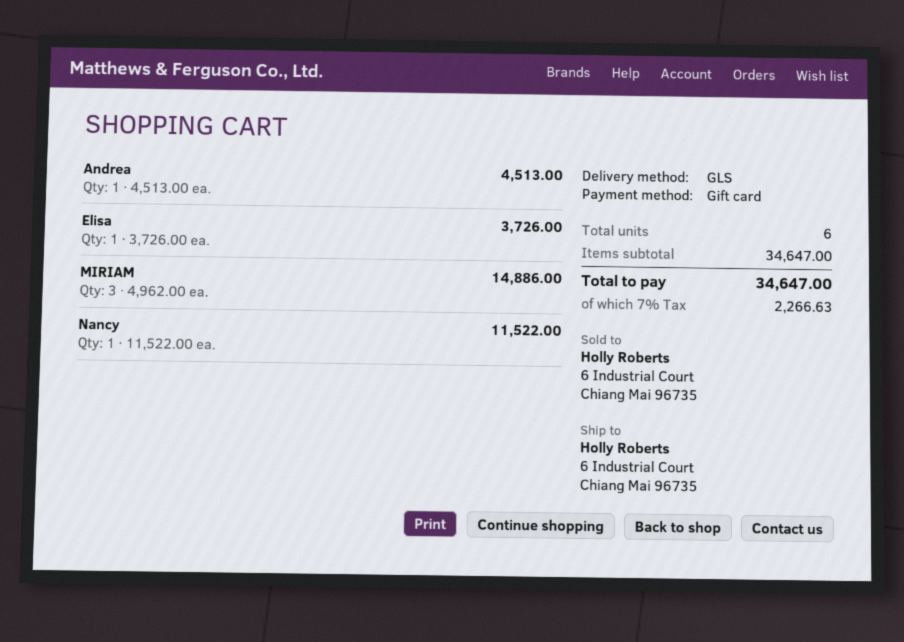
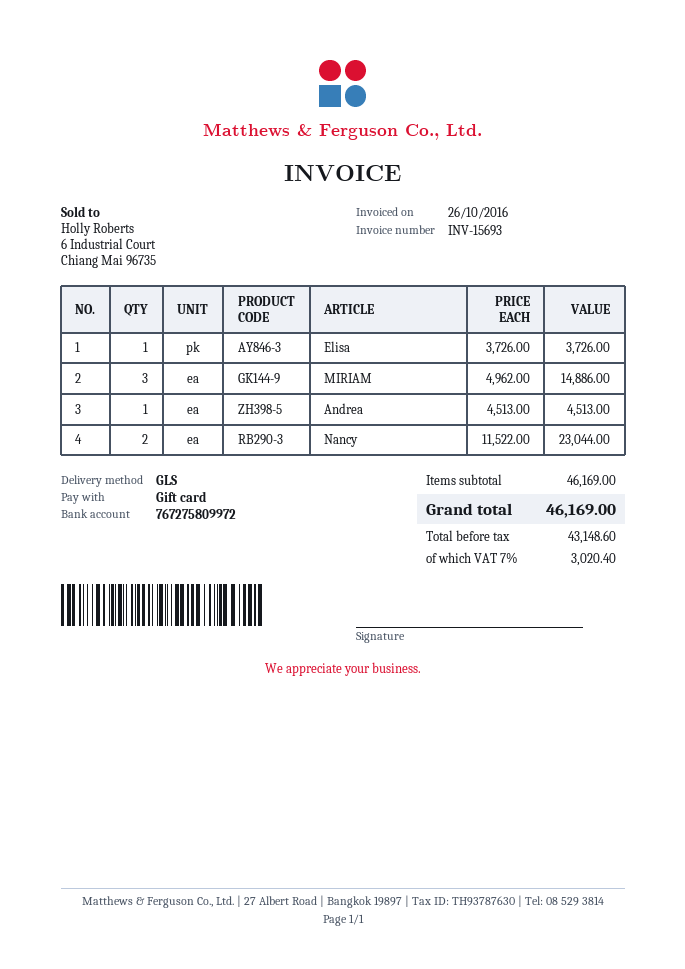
Nancy: 1 x 11522.00 = 11522.00 -> 2 x 11522.00 = 23044.00
subtotal: 34647.00 -> 46169.00
tax: 7% = 2266.63 -> 7% = 3020.40
total: 34647.00 -> 46169.00

